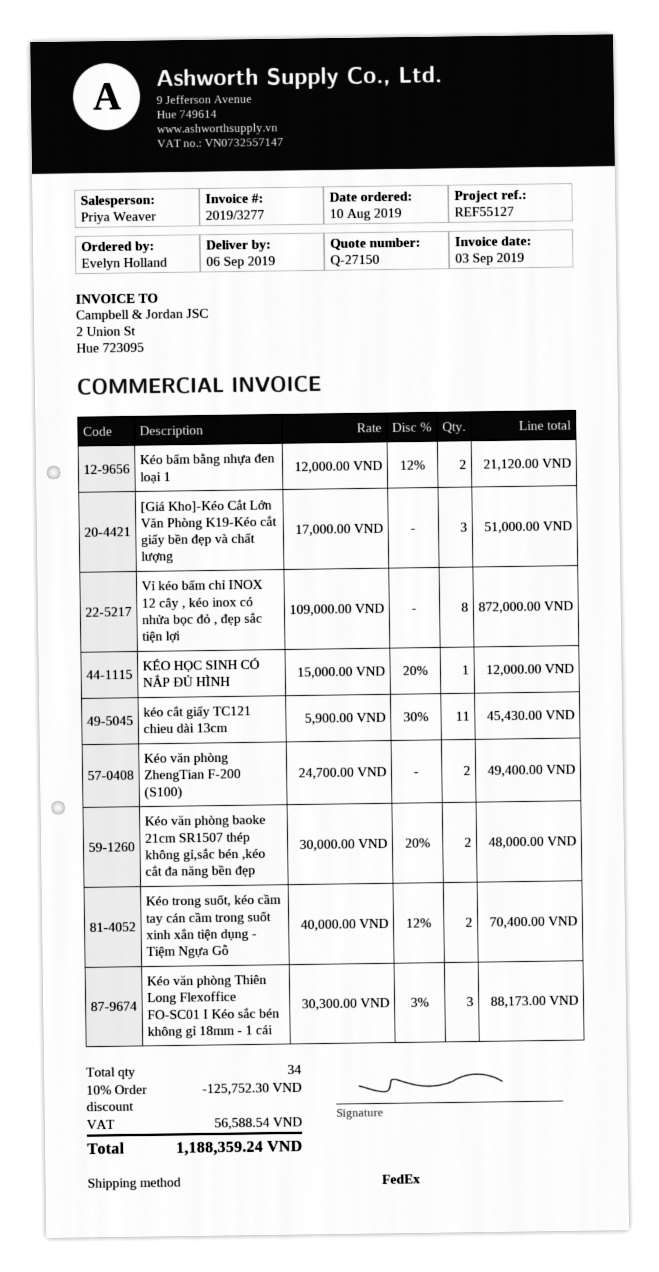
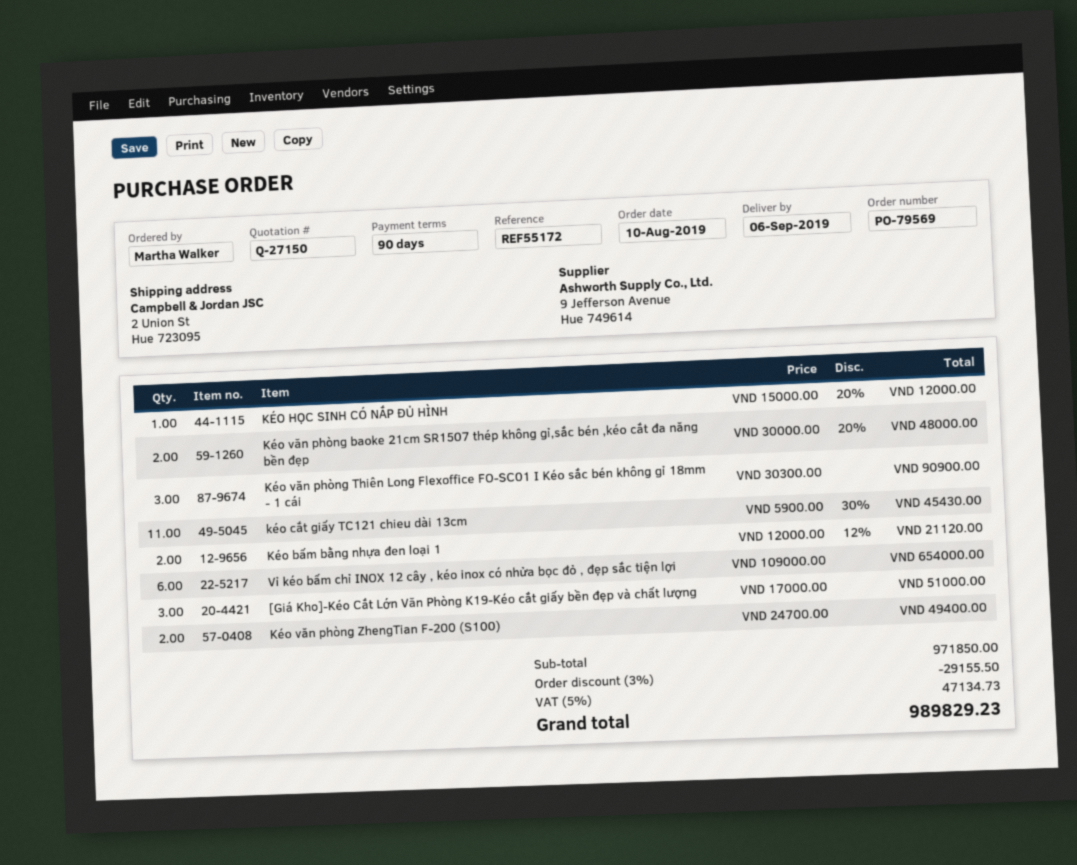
reference: REF55127 -> REF55172
ordered by: Evelyn Holland -> Martha Walker
Vỉ kéo bấm chỉ INOX 12 cây , kéo inox có nhửa bọc đỏ , đẹp sắc tiện lợi: 8 x 109000.00 = 872000.00 -> 6 x 109000.00 = 654000.00
Kéo trong suốt, kéo cầm tay cán cầm trong suốt xinh xắn tiện dụng - Tiệm Ngựa Gỗ: 2 x 40000.00 - 12% = 70400.00 -> none
Kéo văn phòng Thiên Long Flexoffice FO-SC01 I Kéo sắc bén không gỉ 18mm - 1 cái: 3 x 30300.00 - 3% = 88173.00 -> 3 x 30300.00 = 90900.00
discount: 10% = 125752.30 -> 3% = 29155.50
tax: 56588.54 -> 47134.73
total: 1188359.24 -> 989829.23

